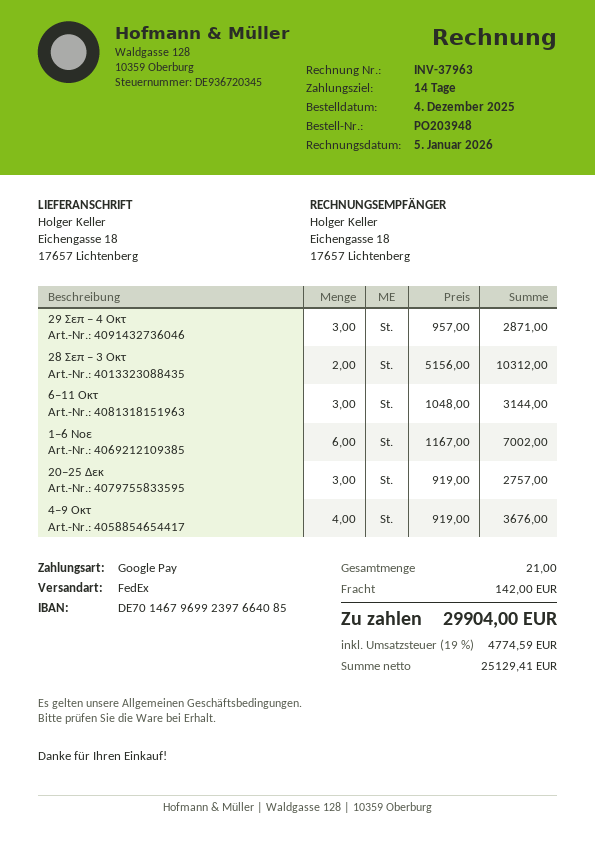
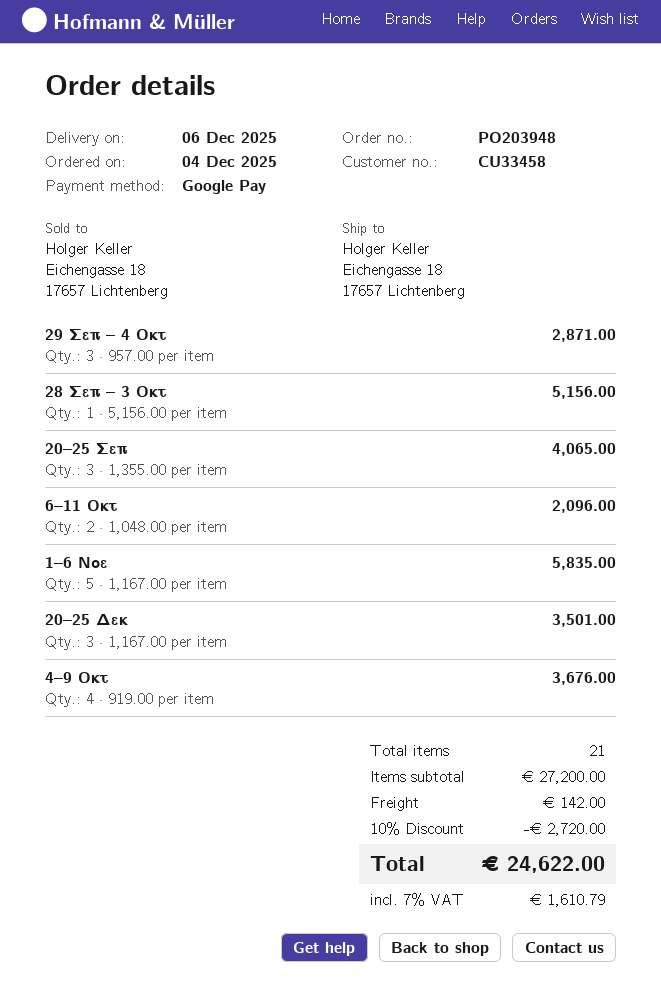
28 Σεπ – 3 Οκτ: 2 x 5156.00 = 10312.00 -> 1 x 5156.00 = 5156.00
6–11 Οκτ: 3 x 1048.00 = 3144.00 -> 2 x 1048.00 = 2096.00
1–6 Νοε: 6 x 1167.00 = 7002.00 -> 5 x 1167.00 = 5835.00
20–25 Δεκ: 3 x 919.00 = 2757.00 -> 3 x 1167.00 = 3501.00
20–25 Σεπ: none -> 3 x 1355.00 = 4065.00
discount: none -> 10% = 2720.00
tax: 19% = 4774.59 -> 7% = 1610.79
total: 29904.00 -> 24622.00

